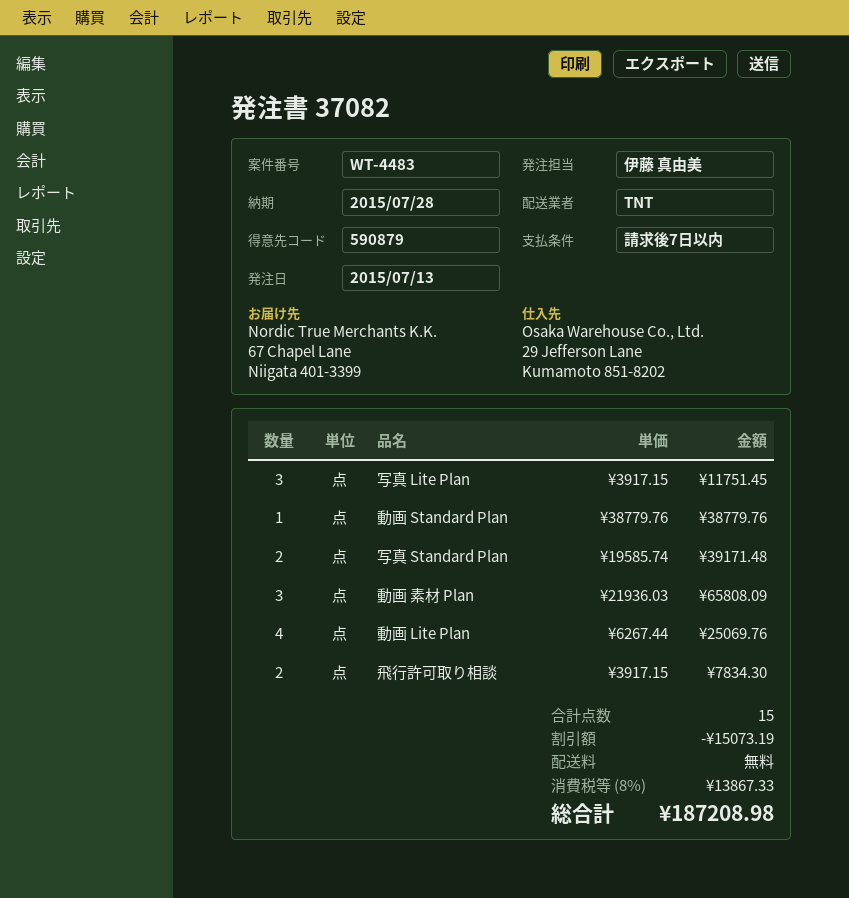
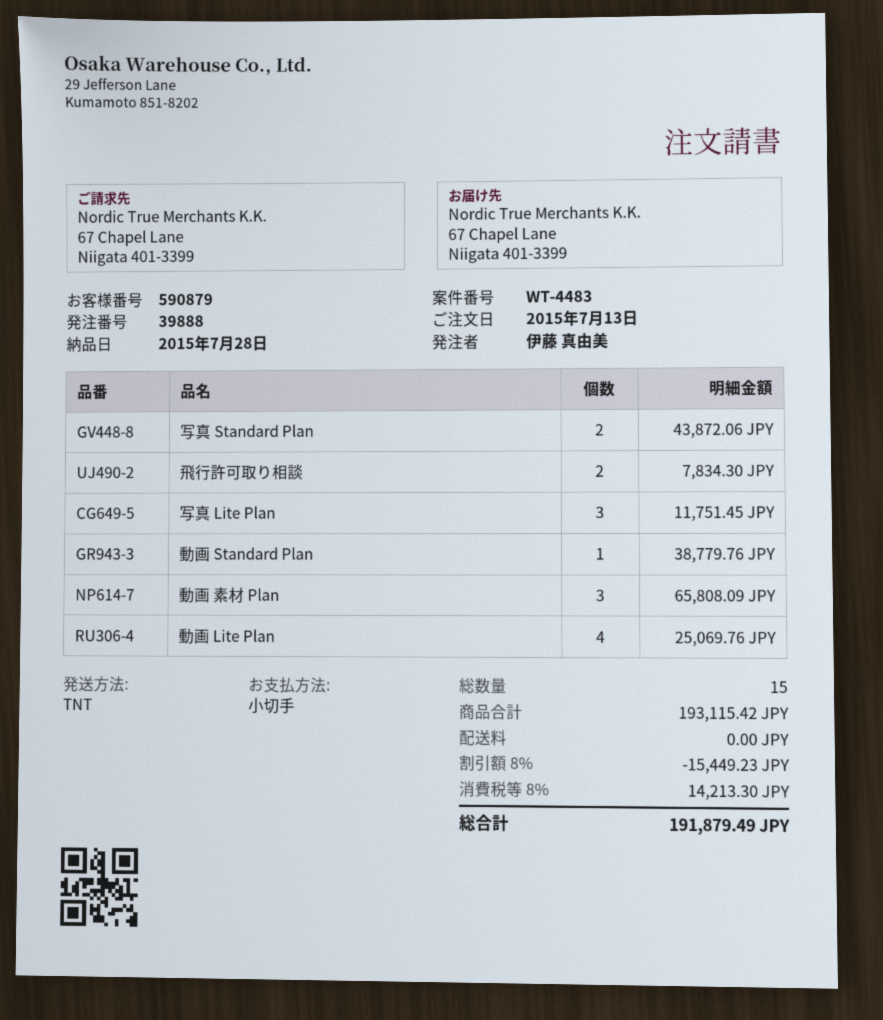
order number: 37082 -> 39888
写真 Standard Plan: 2 for 39171.48 -> 2 for 43872.06
discount: 15073.19 -> 15449.23
tax: 8% = 13867.33 -> 8% = 14213.30
total: 187208.98 -> 191879.49

